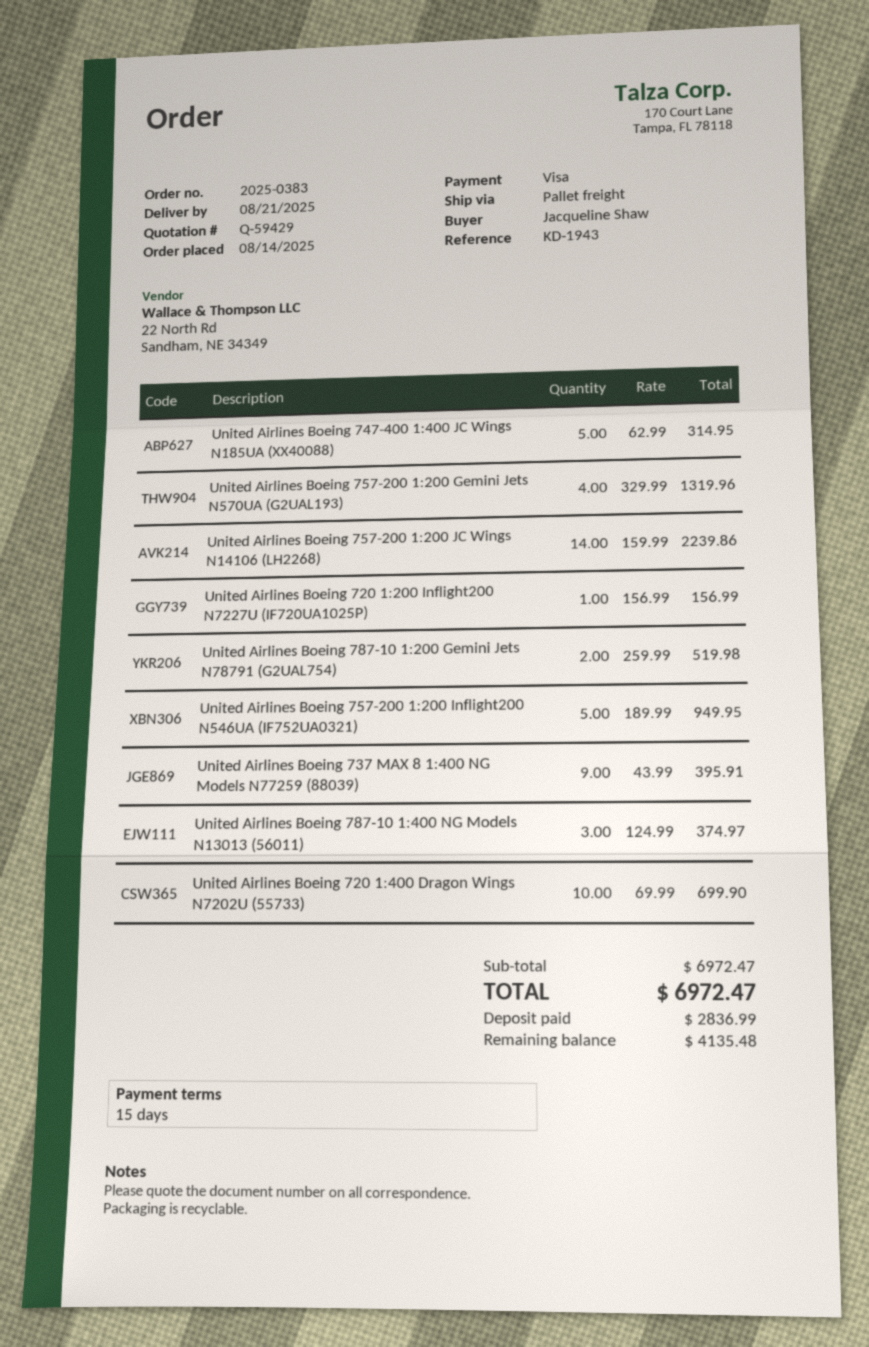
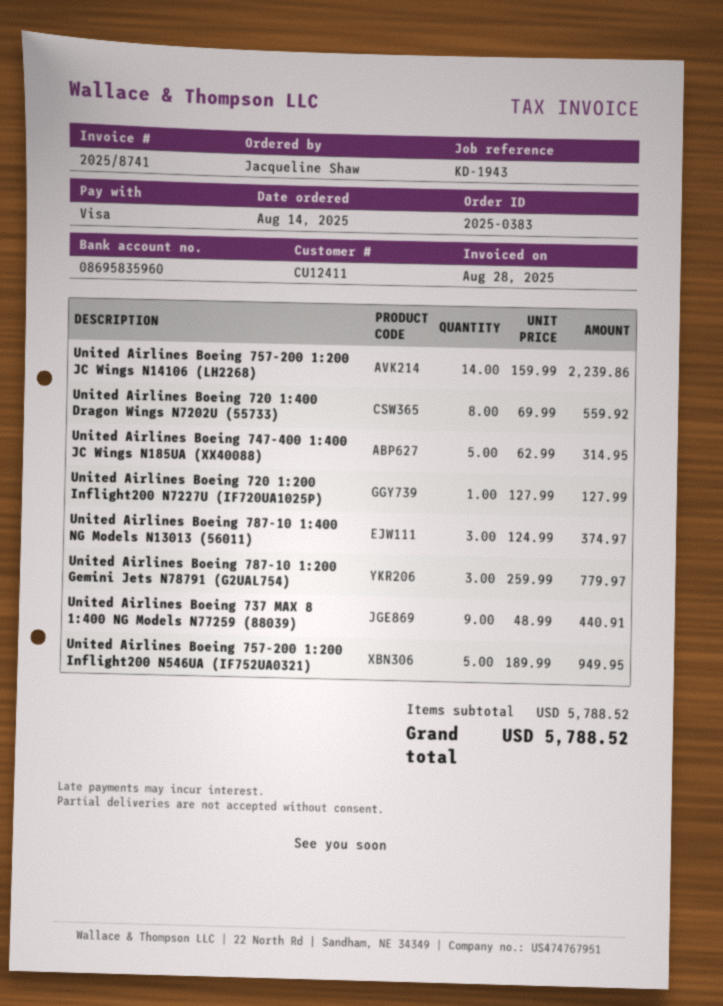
United Airlines Boeing 757-200 1:200 Gemini Jets N570UA (G2UAL193): 4 x 329.99 = 1319.96 -> none
United Airlines Boeing 720 1:200 Inflight200 N7227U (IF720UA1025P): 1 x 156.99 = 156.99 -> 1 x 127.99 = 127.99
United Airlines Boeing 787-10 1:200 Gemini Jets N78791 (G2UAL754): 2 x 259.99 = 519.98 -> 3 x 259.99 = 779.97
United Airlines Boeing 737 MAX 8 1:400 NG Models N77259 (88039): 9 x 43.99 = 395.91 -> 9 x 48.99 = 440.91
United Airlines Boeing 720 1:400 Dragon Wings N7202U (55733): 10 x 69.99 = 699.90 -> 8 x 69.99 = 559.92
subtotal: 6972.47 -> 5788.52
total: 6972.47 -> 5788.52

